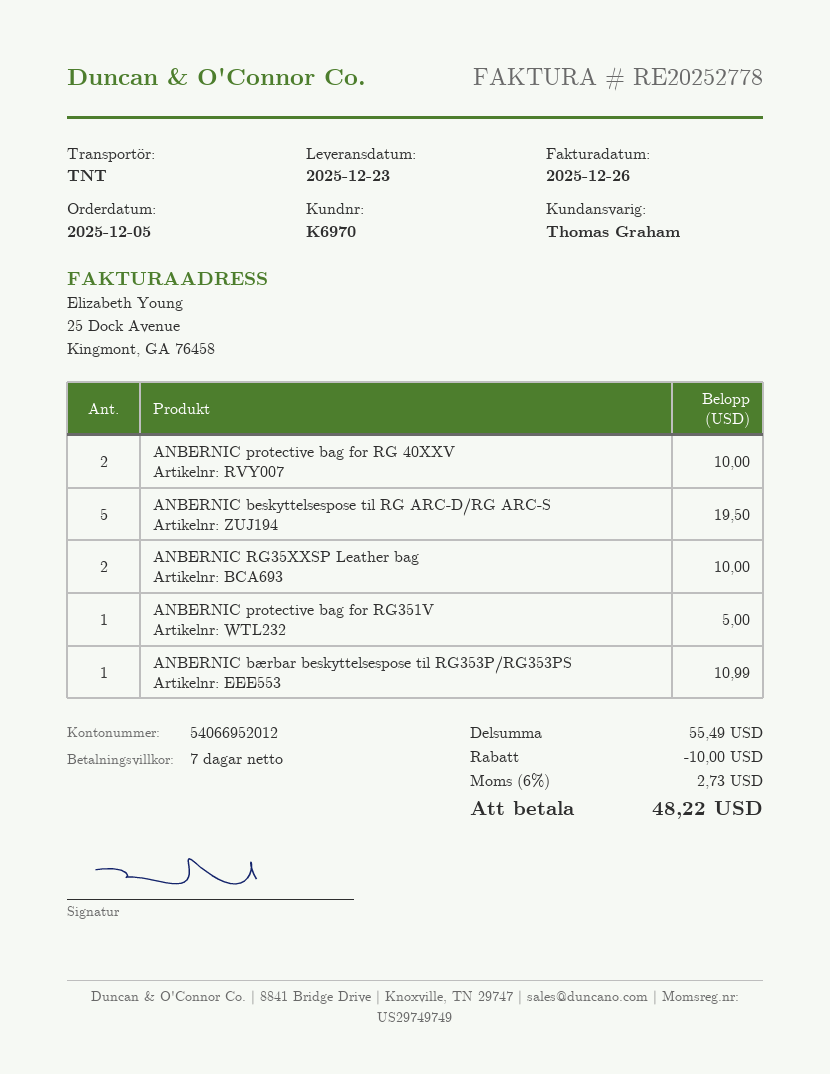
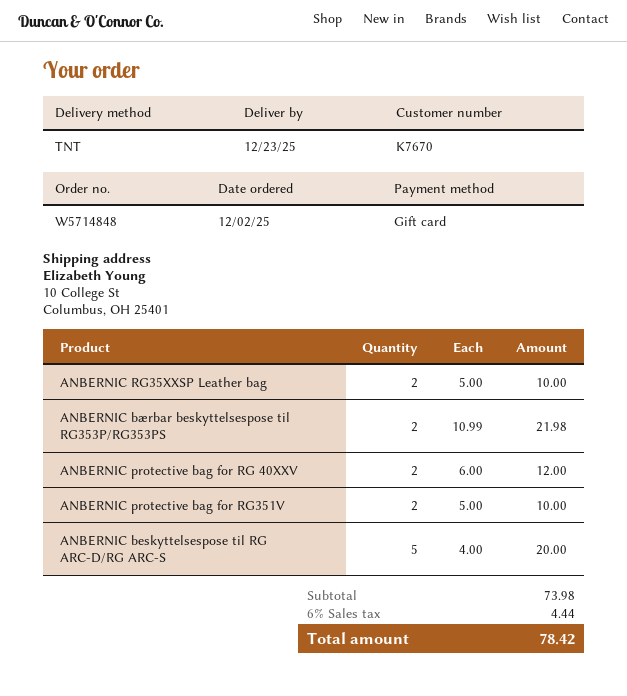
order date: 2025-12-05 -> 2025-12-02
customer number: K6970 -> K7670
ANBERNIC protective bag for RG 40XXV: 2 for 10.00 -> 2 for 12.00
ANBERNIC beskyttelsespose til RG ARC-D/RG ARC-S: 5 for 19.50 -> 5 for 20.00
ANBERNIC protective bag for RG351V: 1 for 5.00 -> 2 for 10.00
ANBERNIC bærbar beskyttelsespose til RG353P/RG353PS: 1 for 10.99 -> 2 for 21.98
subtotal: 55.49 -> 73.98
discount: 10.00 -> none
tax: 6% = 2.73 -> 6% = 4.44
total: 48.22 -> 78.42

